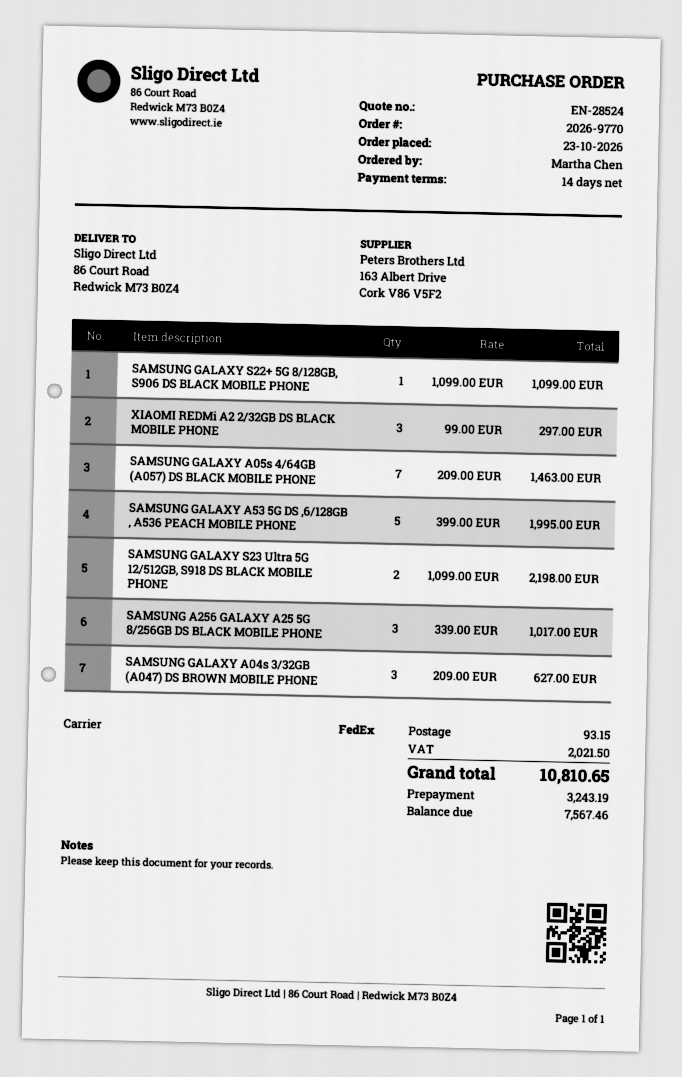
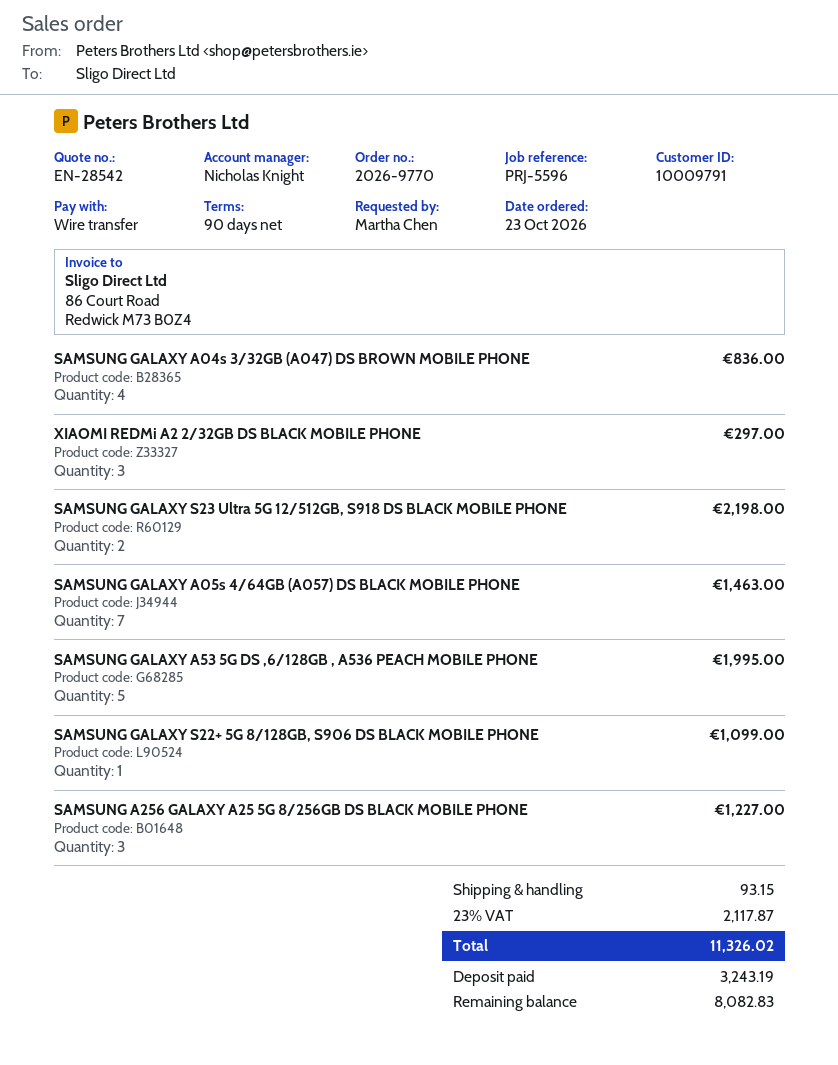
quote number: EN-28524 -> EN-28542
payment terms: 14 days -> 90 days
SAMSUNG A256 GALAXY A25 5G 8/256GB DS BLACK MOBILE PHONE: 3 for 1017.00 -> 3 for 1227.00
SAMSUNG GALAXY A04s 3/32GB (A047) DS BROWN MOBILE PHONE: 3 for 627.00 -> 4 for 836.00
tax: 2021.50 -> 2117.87
total: 10810.65 -> 11326.02
balance: 7567.46 -> 8082.83

